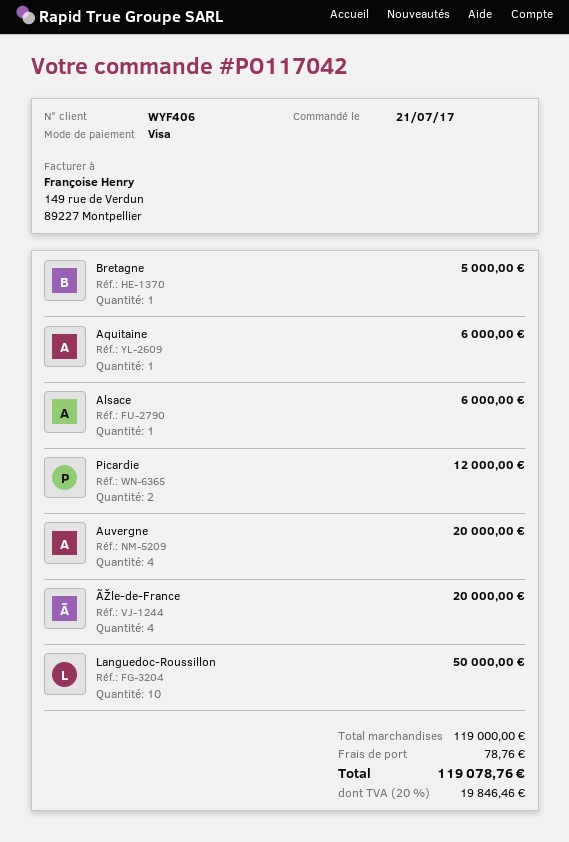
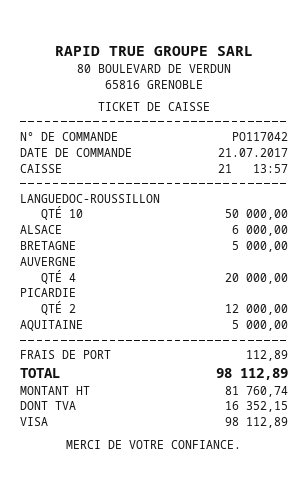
Aquitaine: 1 for 6000.00 -> 1 for 5000.00
ÃŽle-de-France: 4 for 20000.00 -> none
shipping: 78.76 -> 112.89
tax: 19846.46 -> 16352.15
total: 119078.76 -> 98112.89

